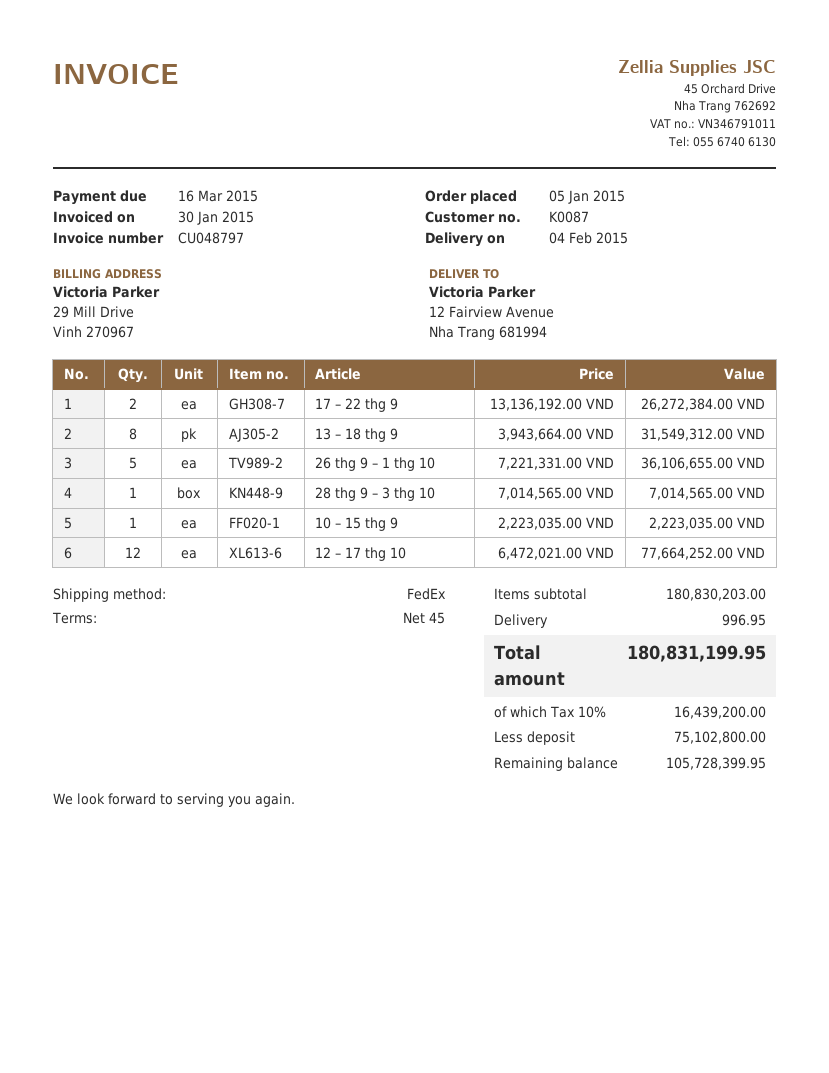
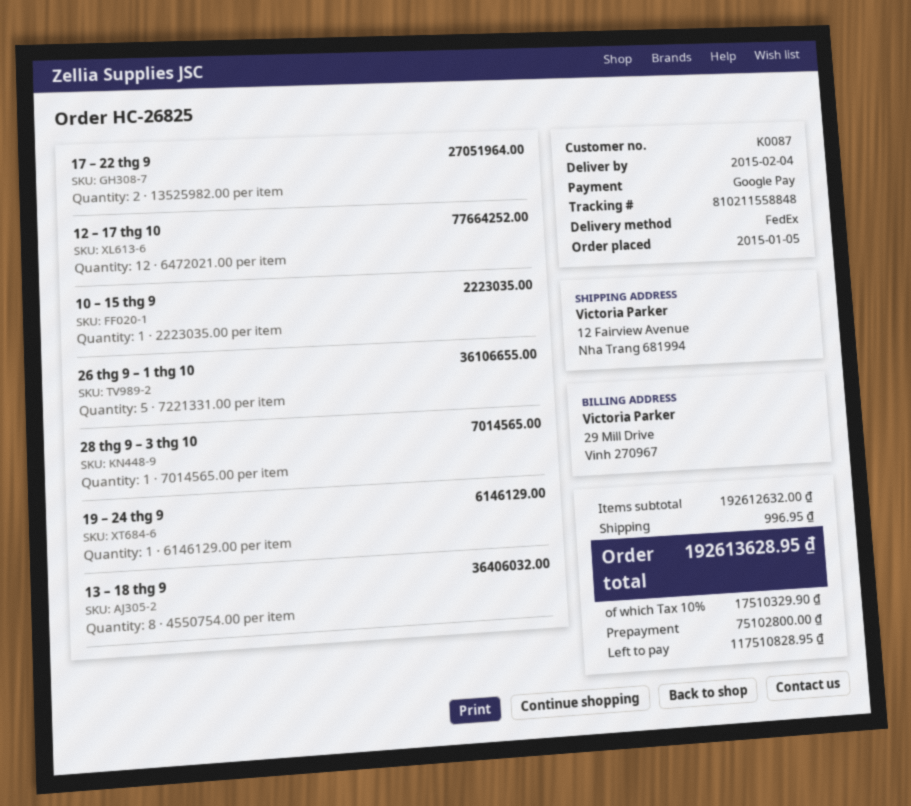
17 – 22 thg 9: 2 x 13136192.00 = 26272384.00 -> 2 x 13525982.00 = 27051964.00
13 – 18 thg 9: 8 x 3943664.00 = 31549312.00 -> 8 x 4550754.00 = 36406032.00
19 – 24 thg 9: none -> 1 x 6146129.00 = 6146129.00
subtotal: 180830203.00 -> 192612632.00
tax: 10% = 16439200.00 -> 10% = 17510329.90
total: 180831199.95 -> 192613628.95
balance: 105728399.95 -> 117510828.95

